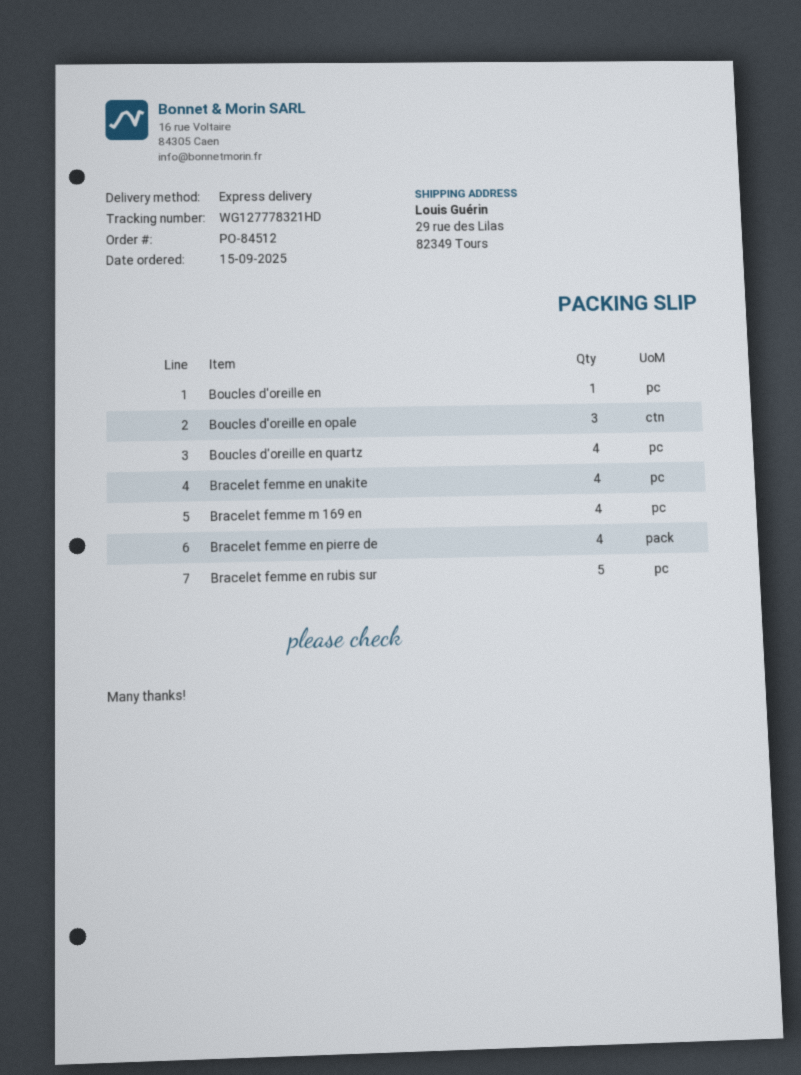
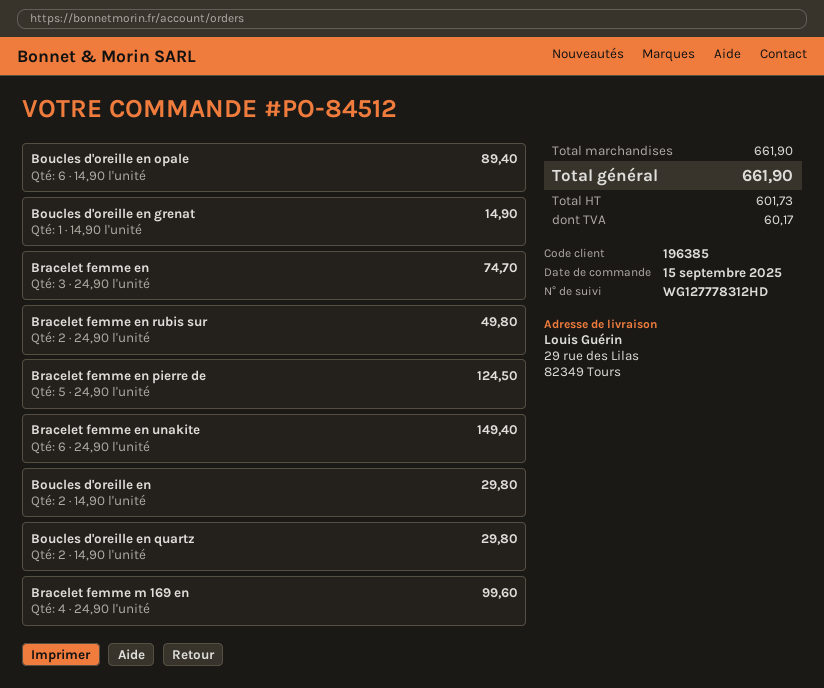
tracking number: WG127778321HD -> WG127778312HD
Boucles d'oreille en: 1 -> 2
Boucles d'oreille en opale: 3 -> 6
Boucles d'oreille en quartz: 4 -> 2
Bracelet femme en unakite: 4 -> 6
Bracelet femme en pierre de: 4 -> 5
Bracelet femme en rubis sur: 5 -> 2
Boucles d'oreille en grenat: none -> 1
Bracelet femme en: none -> 3

